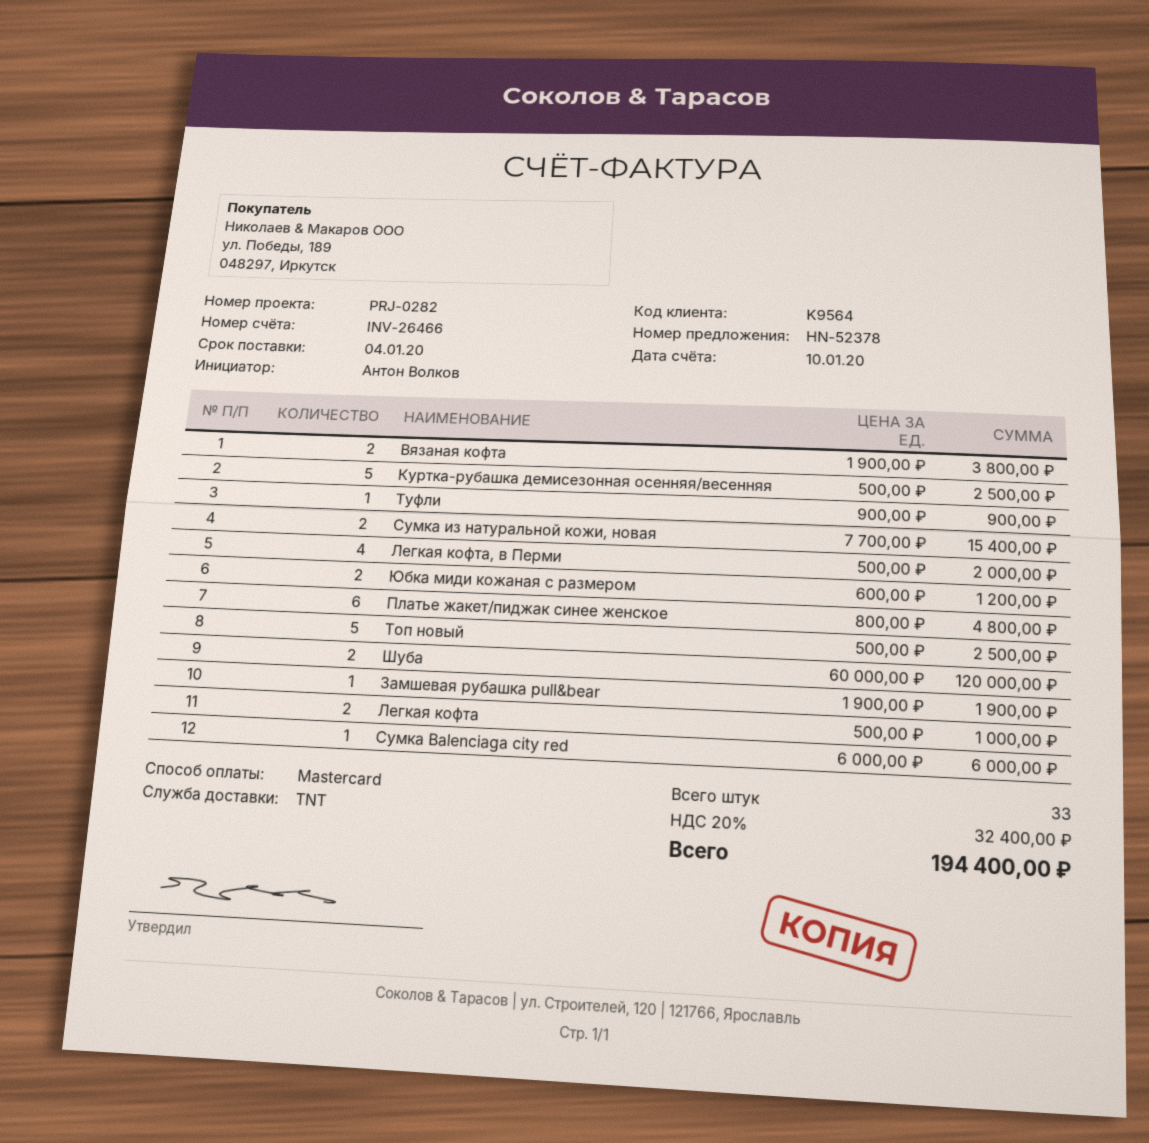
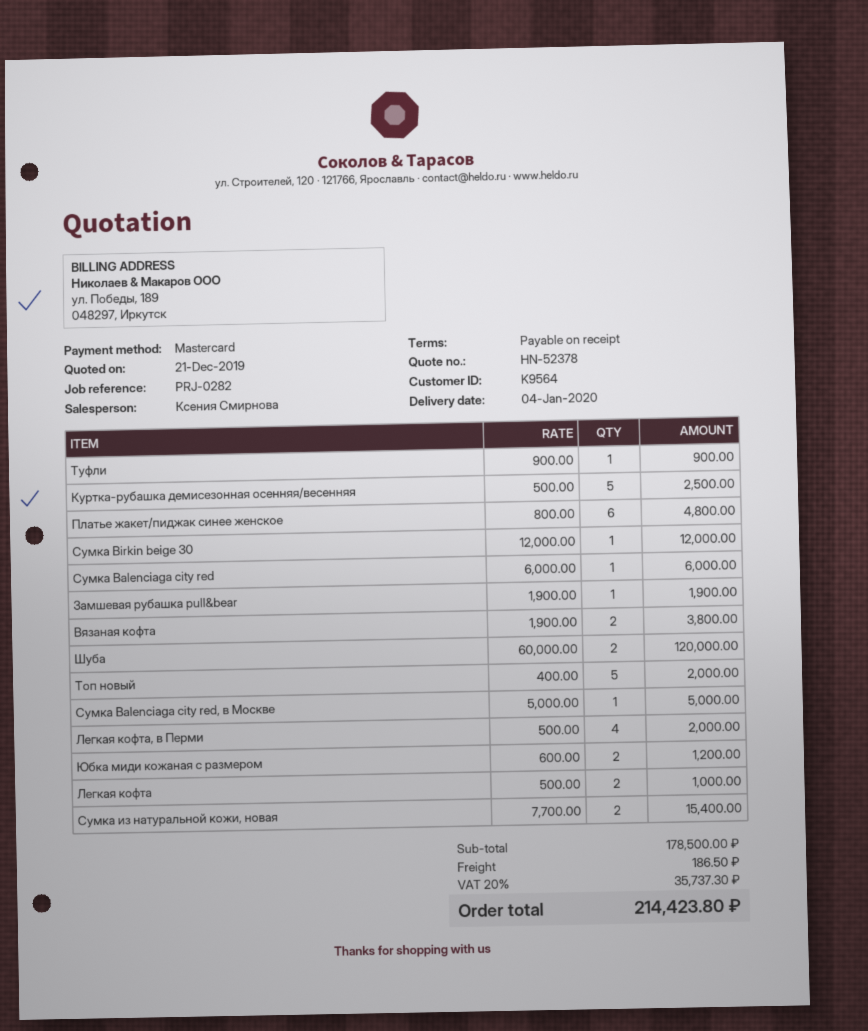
Топ новый: 5 x 500.00 = 2500.00 -> 5 x 400.00 = 2000.00
Сумка Birkin beige 30: none -> 1 x 12000.00 = 12000.00
Сумка Balenciaga city red, в Москве: none -> 1 x 5000.00 = 5000.00
shipping: none -> 186.50
tax: 20% = 32400.00 -> 20% = 35737.30
total: 194400.00 -> 214423.80

